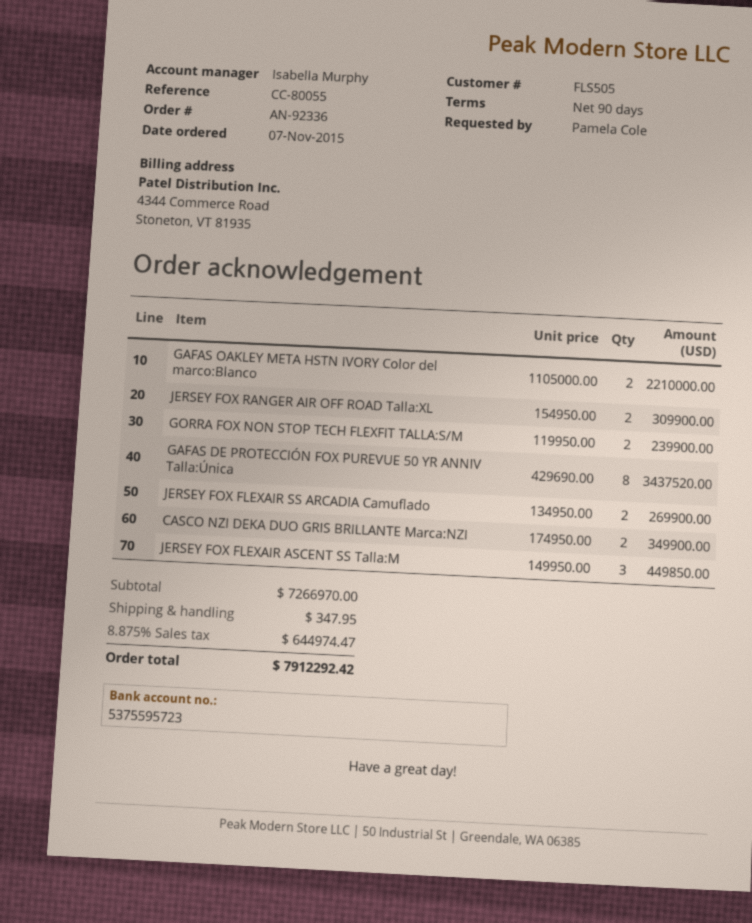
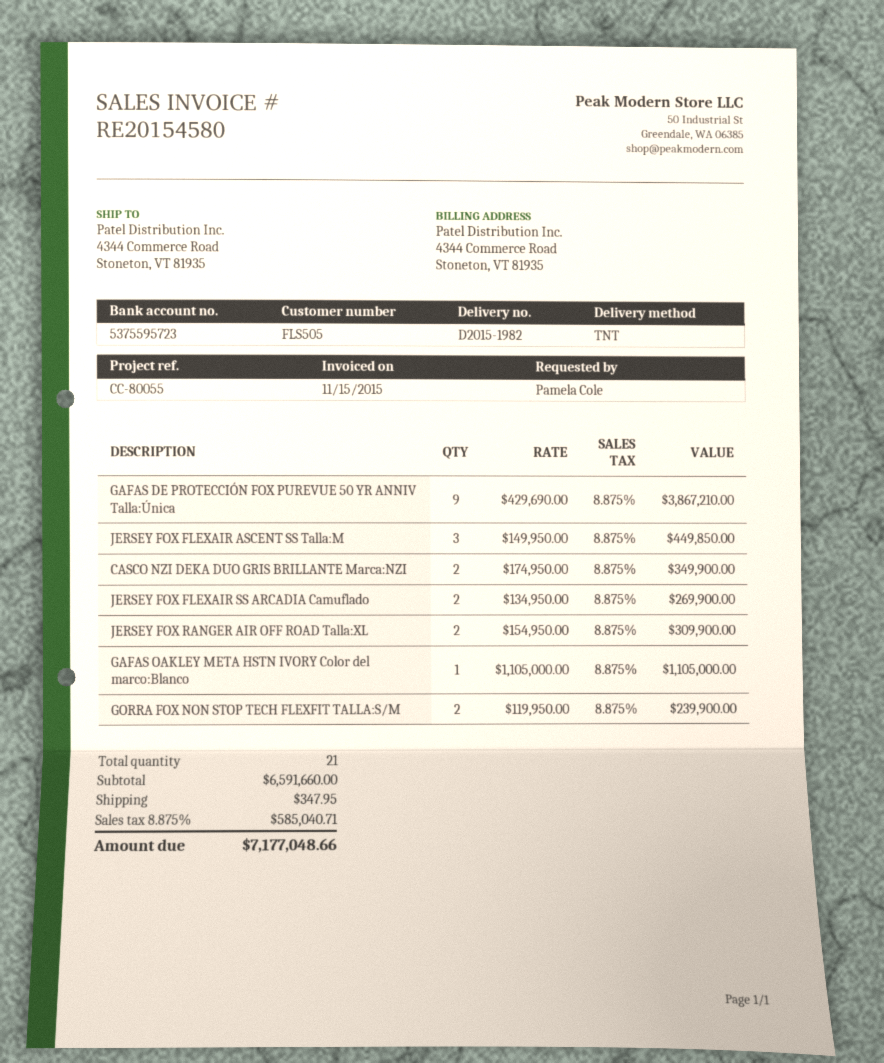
GAFAS OAKLEY META HSTN IVORY Color del marco:Blanco: 2 x 1105000.00 = 2210000.00 -> 1 x 1105000.00 = 1105000.00
GAFAS DE PROTECCIÓN FOX PUREVUE 50 YR ANNIV Talla:Única: 8 x 429690.00 = 3437520.00 -> 9 x 429690.00 = 3867210.00
subtotal: 7266970.00 -> 6591660.00
tax: 8.875% = 644974.47 -> 8.875% = 585040.71
total: 7912292.42 -> 7177048.66

